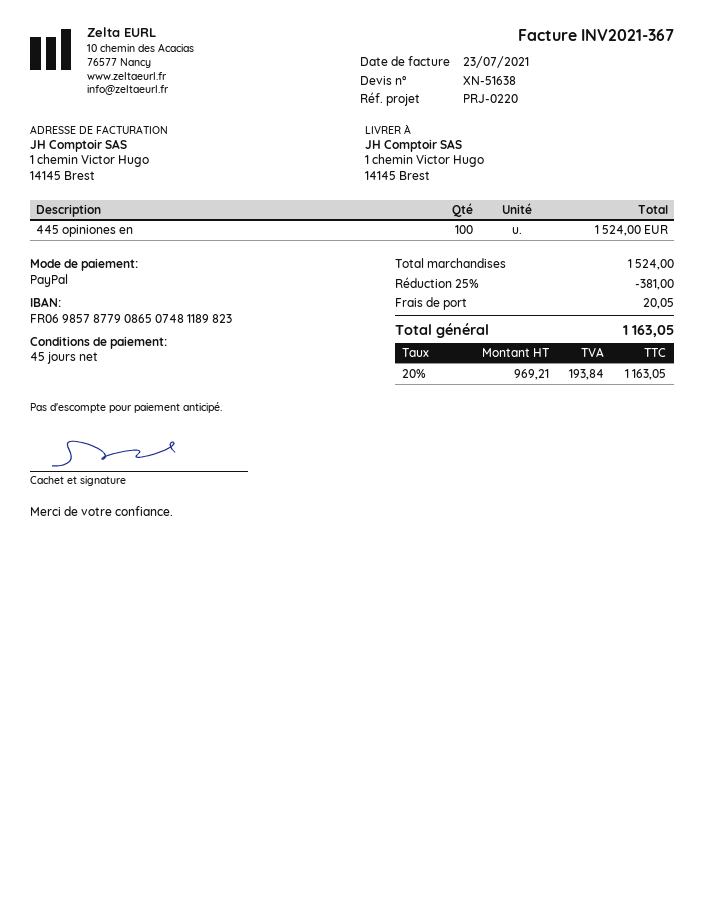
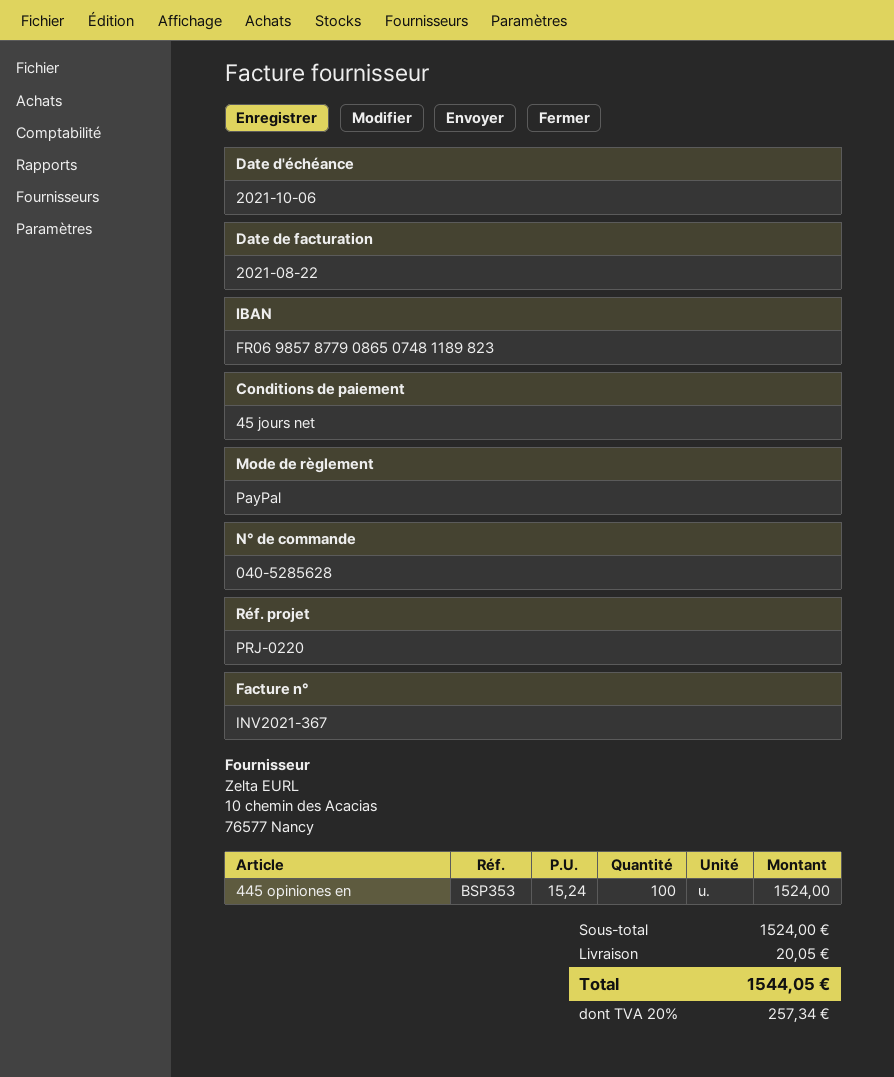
invoice date: 2021-07-23 -> 2021-08-22
discount: 25% = 381.00 -> none
tax: 20% = 193.84 -> 20% = 257.34
total: 1163.05 -> 1544.05

